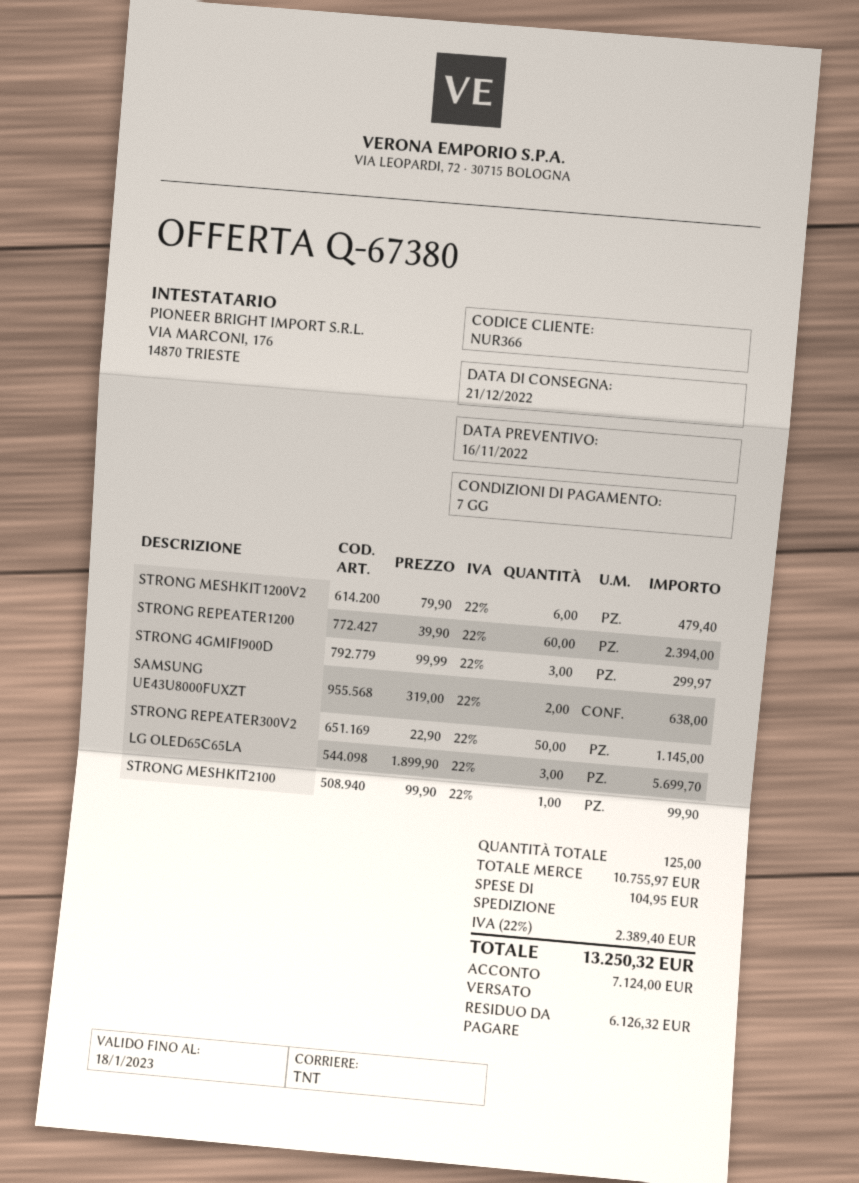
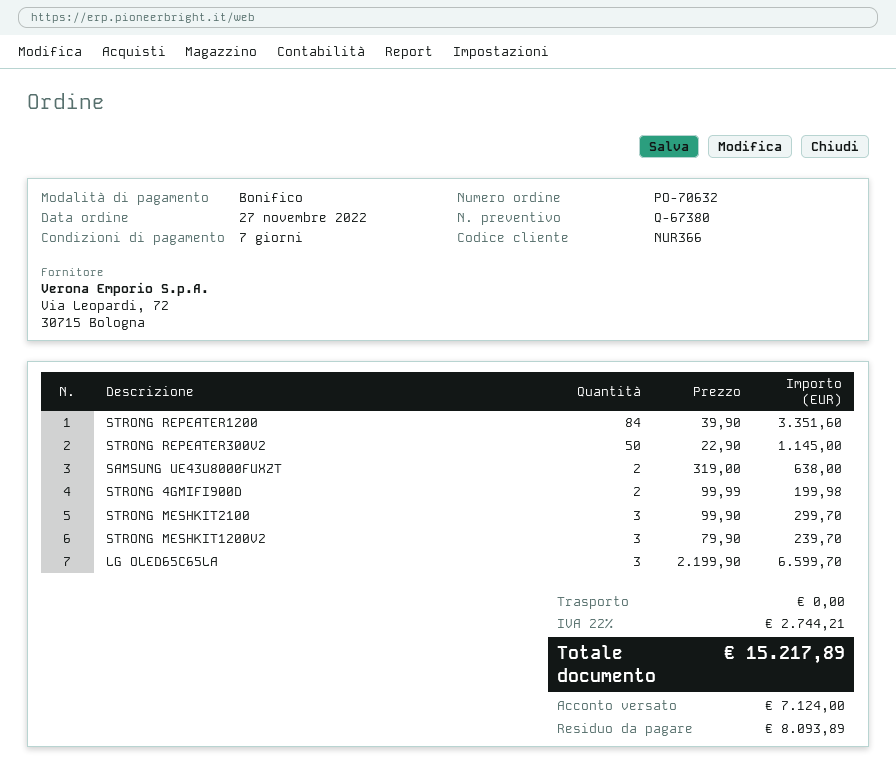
STRONG MESHKIT1200V2: 6 x 79.90 = 479.40 -> 3 x 79.90 = 239.70
STRONG REPEATER1200: 60 x 39.90 = 2394.00 -> 84 x 39.90 = 3351.60
STRONG 4GMIFI900D: 3 x 99.99 = 299.97 -> 2 x 99.99 = 199.98
LG OLED65C65LA: 3 x 1899.90 = 5699.70 -> 3 x 2199.90 = 6599.70
STRONG MESHKIT2100: 1 x 99.90 = 99.90 -> 3 x 99.90 = 299.70
shipping: 104.95 -> 0.00
tax: 22% = 2389.40 -> 22% = 2744.21
total: 13250.32 -> 15217.89
balance: 6126.32 -> 8093.89

